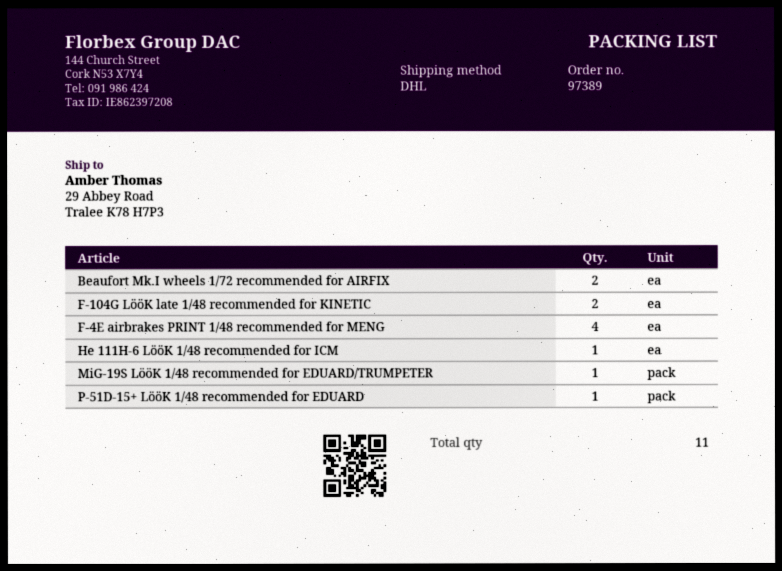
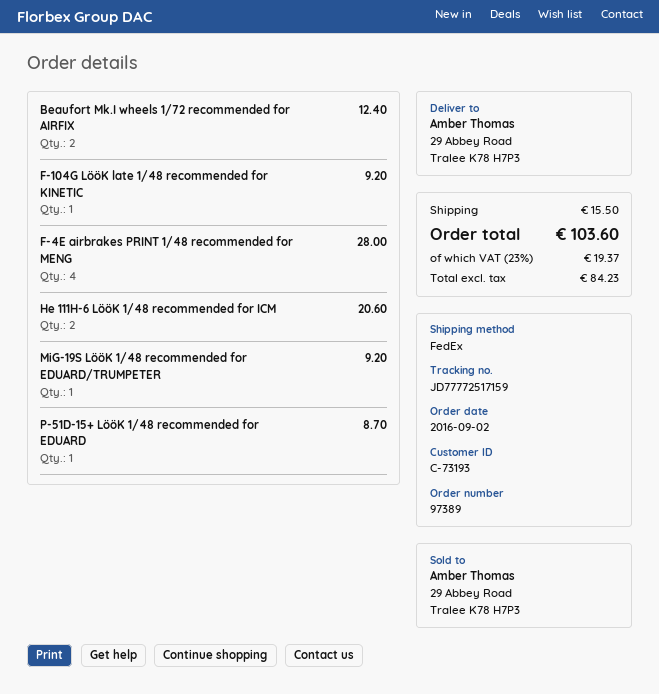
shipping method: DHL -> FedEx
F-104G LööK late 1/48 recommended for KINETIC: 2 -> 1
He 111H-6 LööK 1/48 recommended for ICM: 1 -> 2

